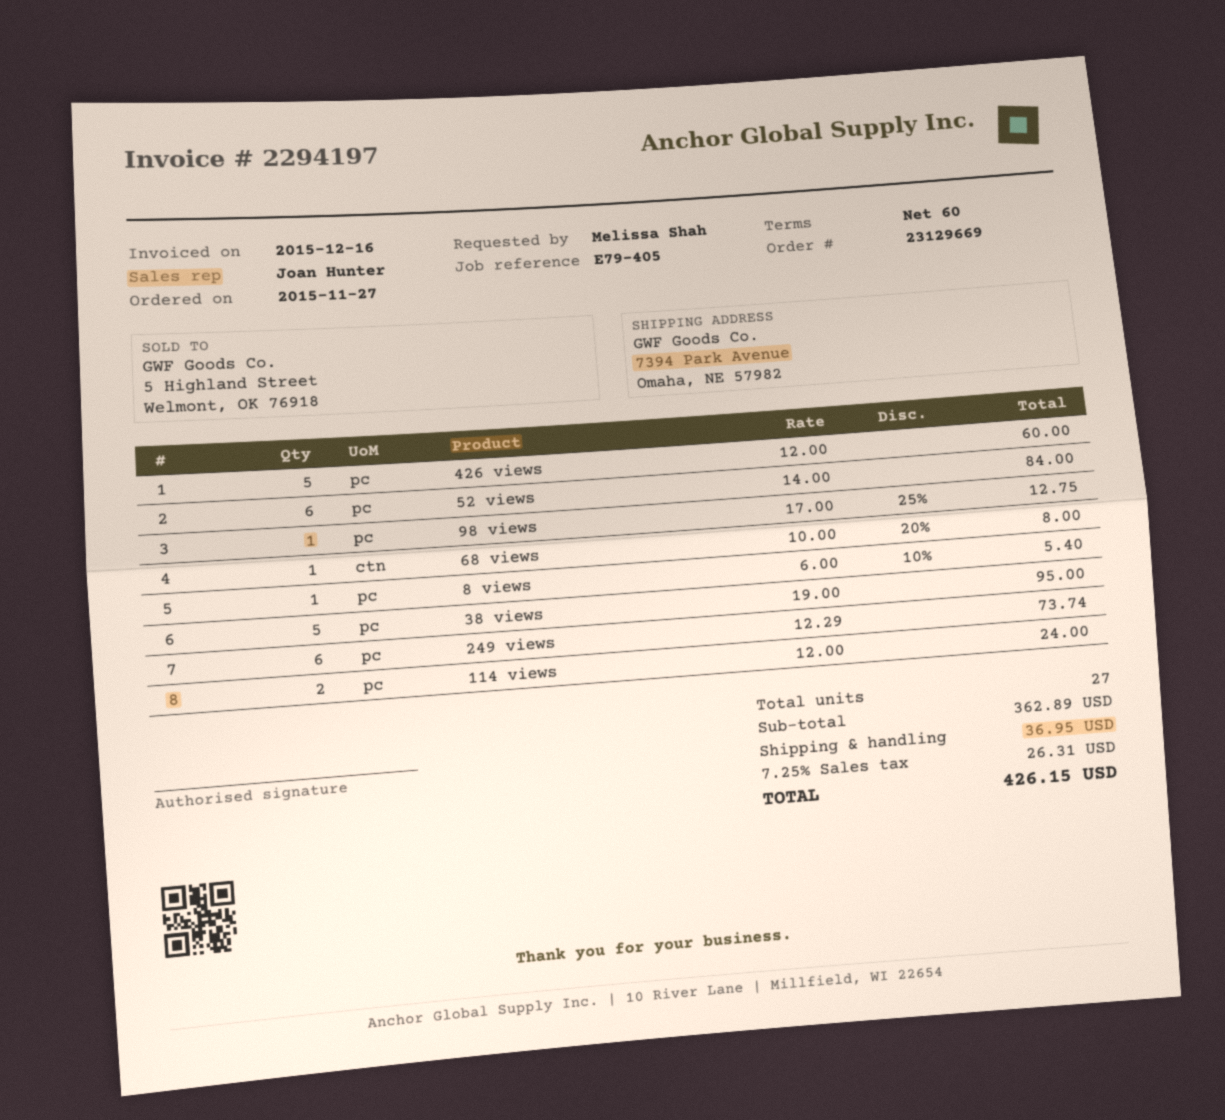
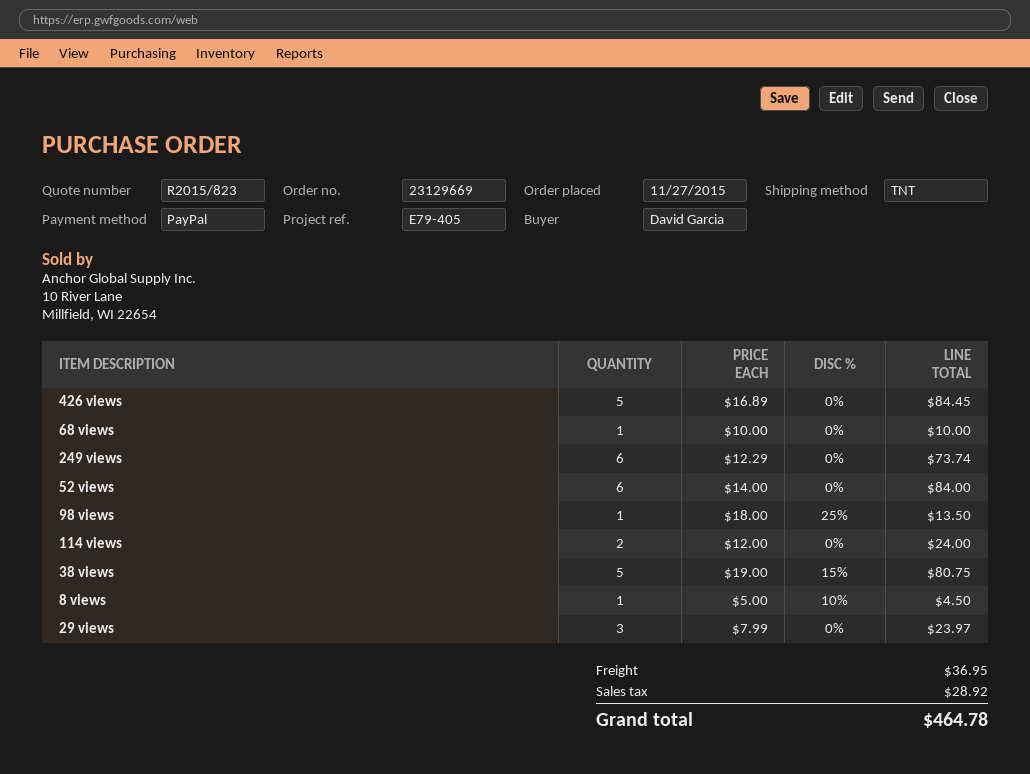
ordered by: Melissa Shah -> David Garcia
426 views: 5 x 12.00 = 60.00 -> 5 x 16.89 = 84.45
98 views: 1 x 17.00 - 25% = 12.75 -> 1 x 18.00 - 25% = 13.50
68 views: 1 x 10.00 - 20% = 8.00 -> 1 x 10.00 = 10.00
8 views: 1 x 6.00 - 10% = 5.40 -> 1 x 5.00 - 10% = 4.50
38 views: 5 x 19.00 = 95.00 -> 5 x 19.00 - 15% = 80.75
29 views: none -> 3 x 7.99 = 23.97
tax: 26.31 -> 28.92
total: 426.15 -> 464.78

